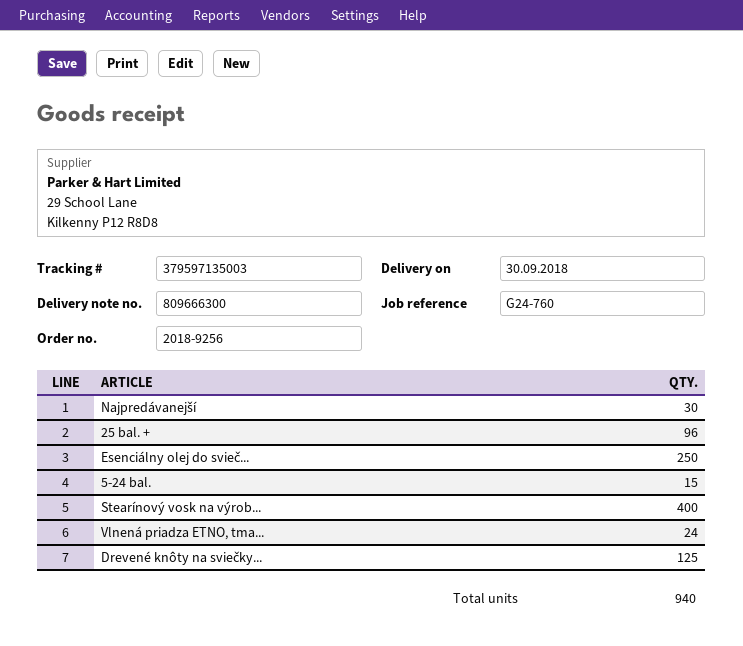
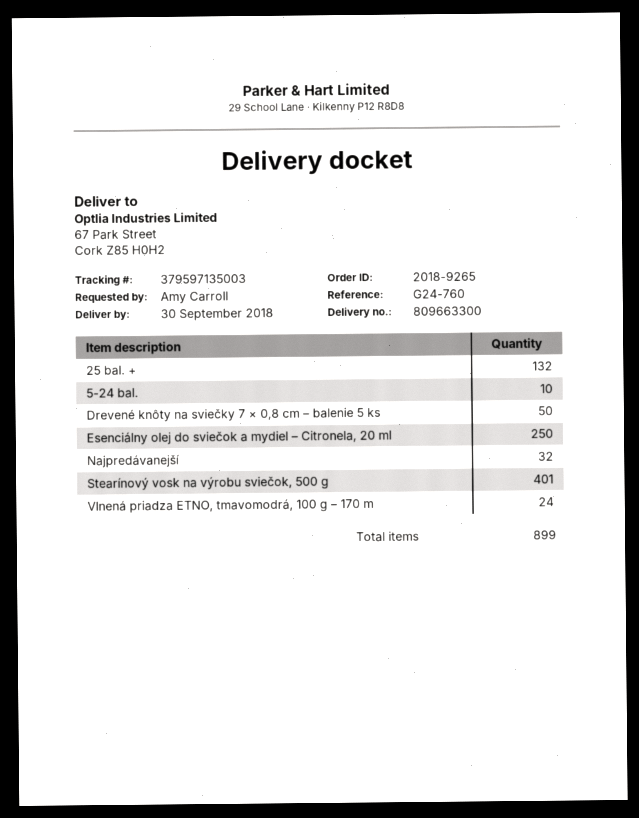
order number: 2018-9256 -> 2018-9265
delivery note number: 809666300 -> 809663300
Najpredávanejší: 30 -> 32
25 bal. +: 96 -> 132
5-24 bal.: 15 -> 10
Stearínový vosk na výrob...: 400 -> 401
Drevené knôty na sviečky...: 125 -> 50
total quantity: 940 -> 899

